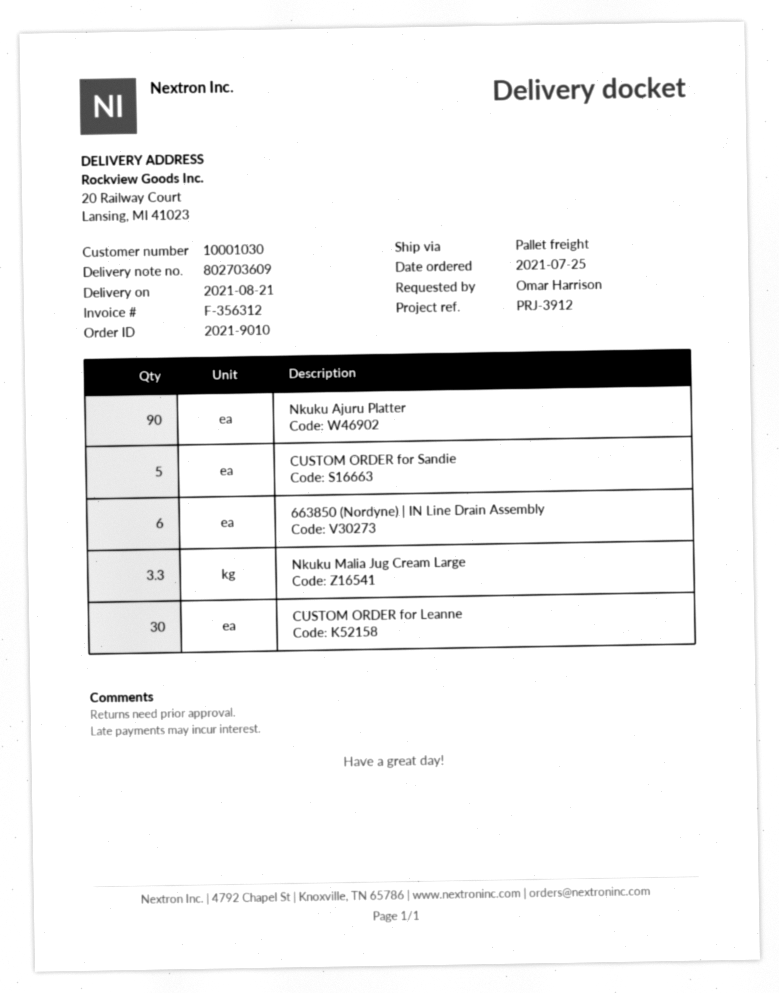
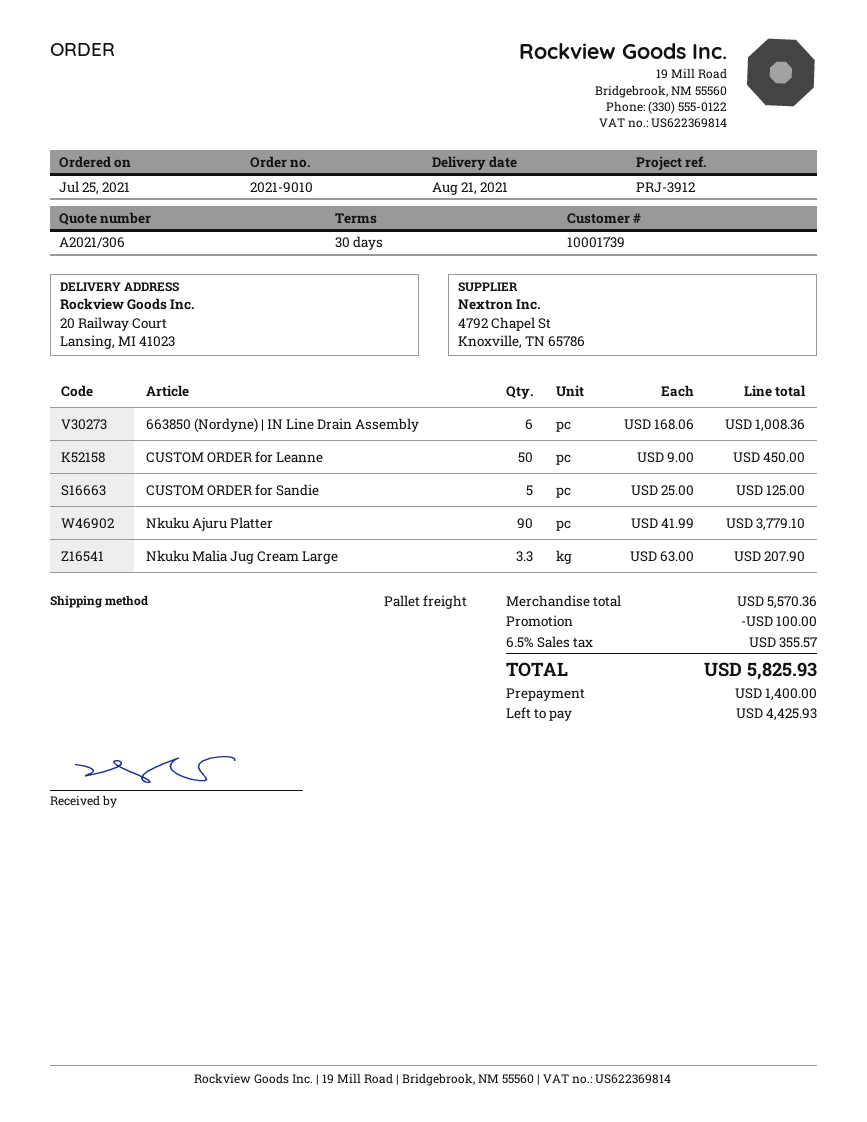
customer number: 10001030 -> 10001739
CUSTOM ORDER for Leanne: 30 -> 50

